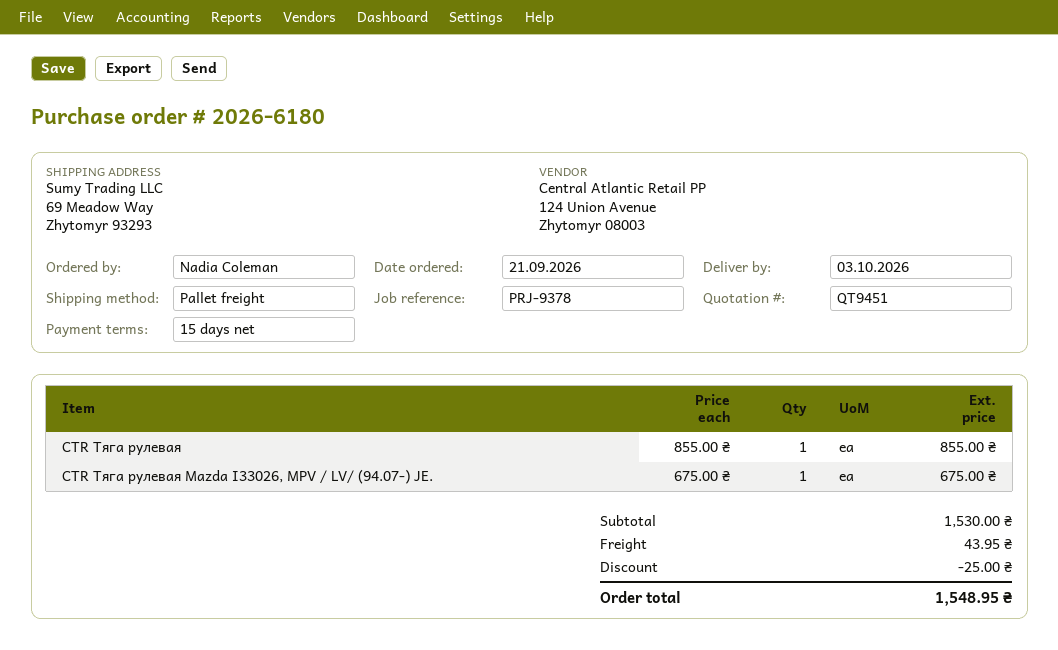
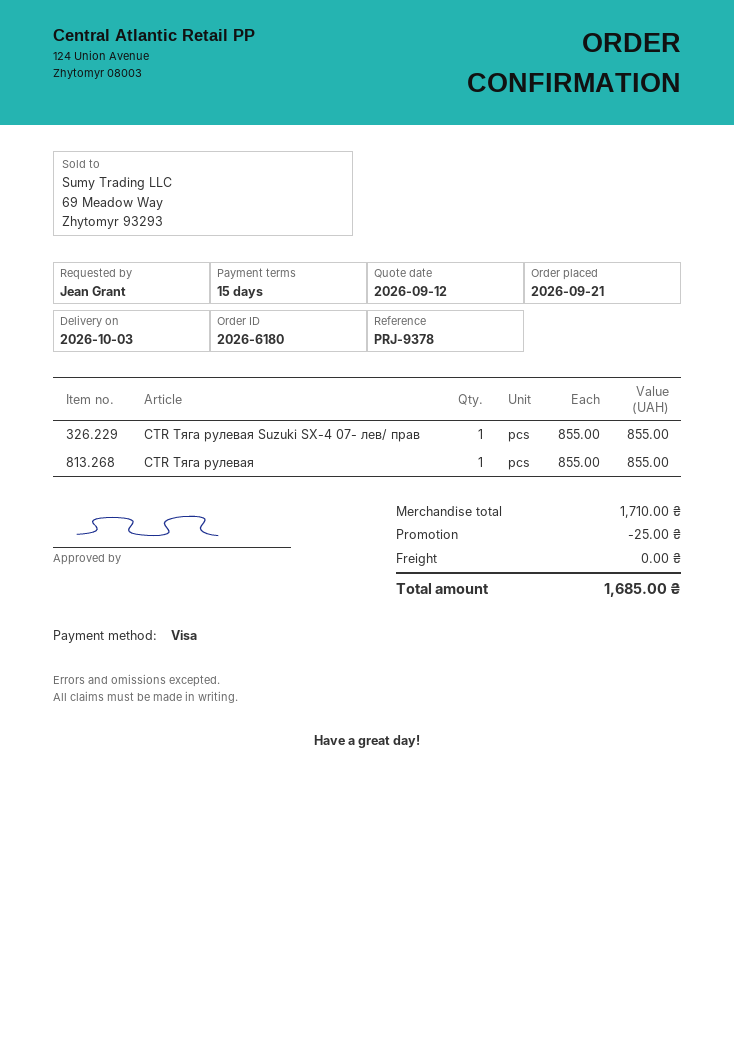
ordered by: Nadia Coleman -> Jean Grant
CTR Тяга рулевая Mazda I33026, MPV / LV/ (94.07-) JE.: 1 x 675.00 = 675.00 -> none
CTR Тяга рулевая Suzuki SX-4 07- лев/ прав: none -> 1 x 855.00 = 855.00
subtotal: 1530.00 -> 1710.00
shipping: 43.95 -> 0.00
total: 1548.95 -> 1685.00

